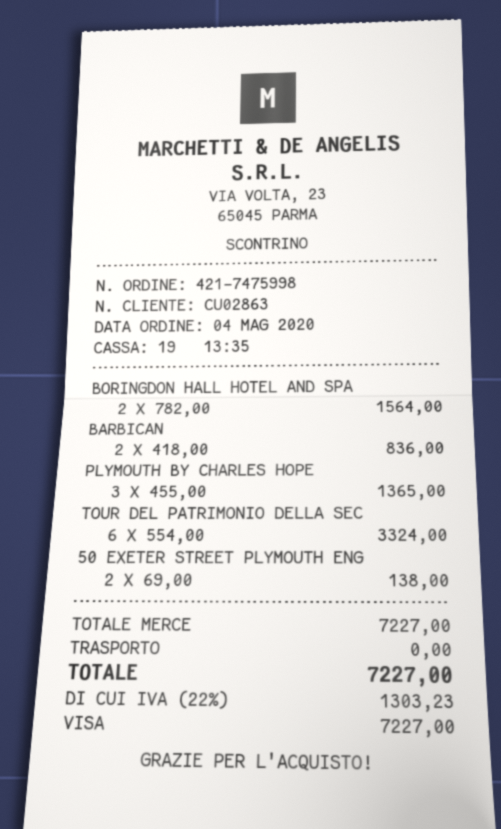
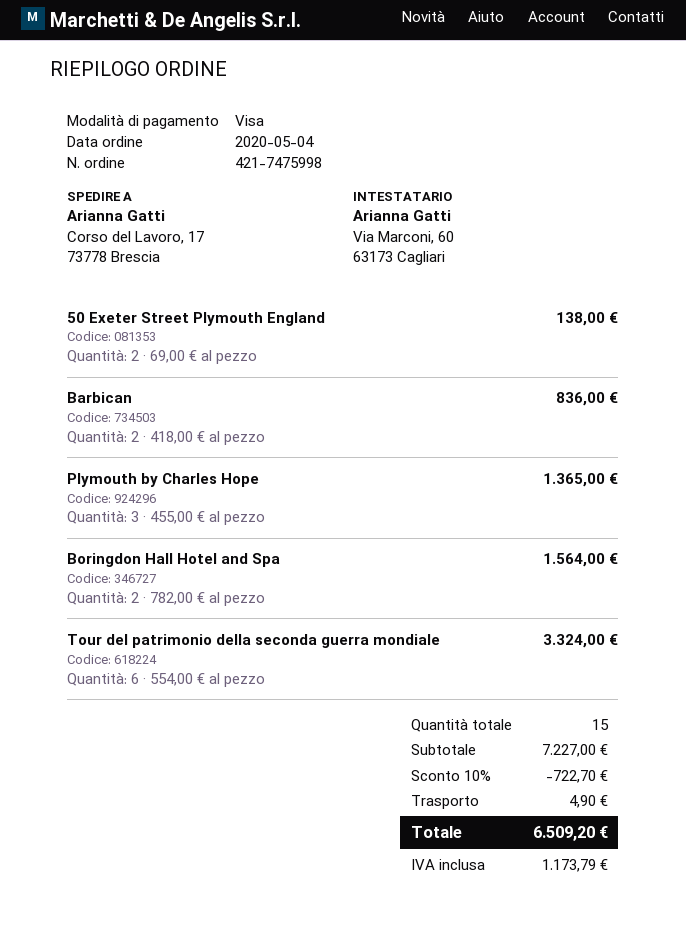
discount: none -> 10% = 722.70
shipping: 0.00 -> 4.90
tax: 1303.23 -> 1173.79
total: 7227.00 -> 6509.20

